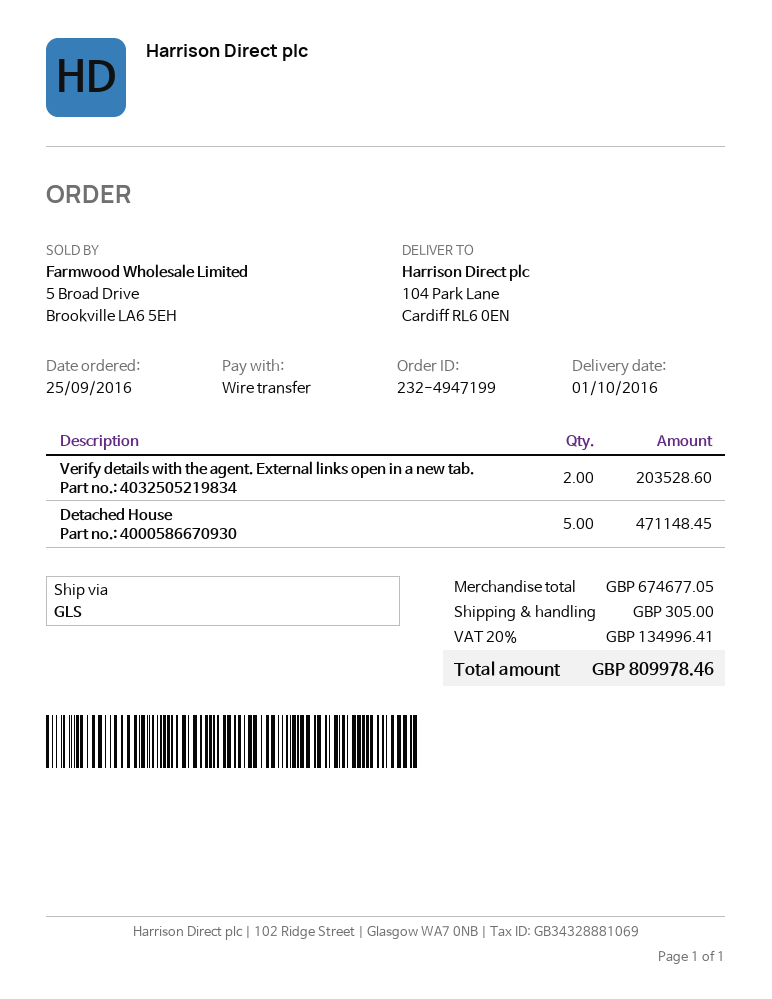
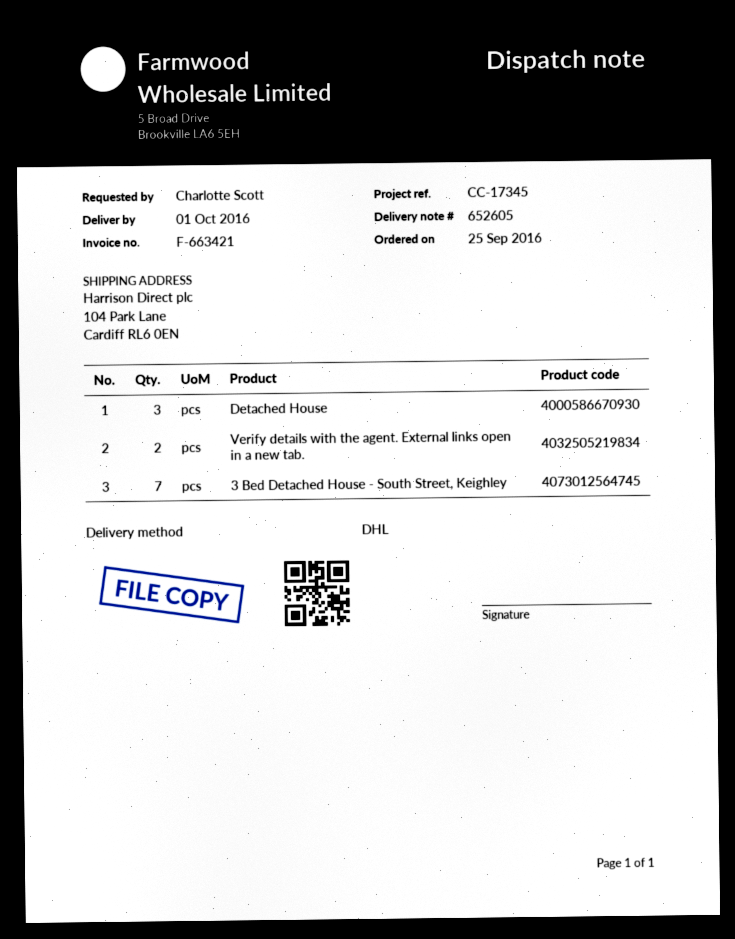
shipping method: GLS -> DHL
Detached House: 5 -> 3
3 Bed Detached House - South Street, Keighley: none -> 7

